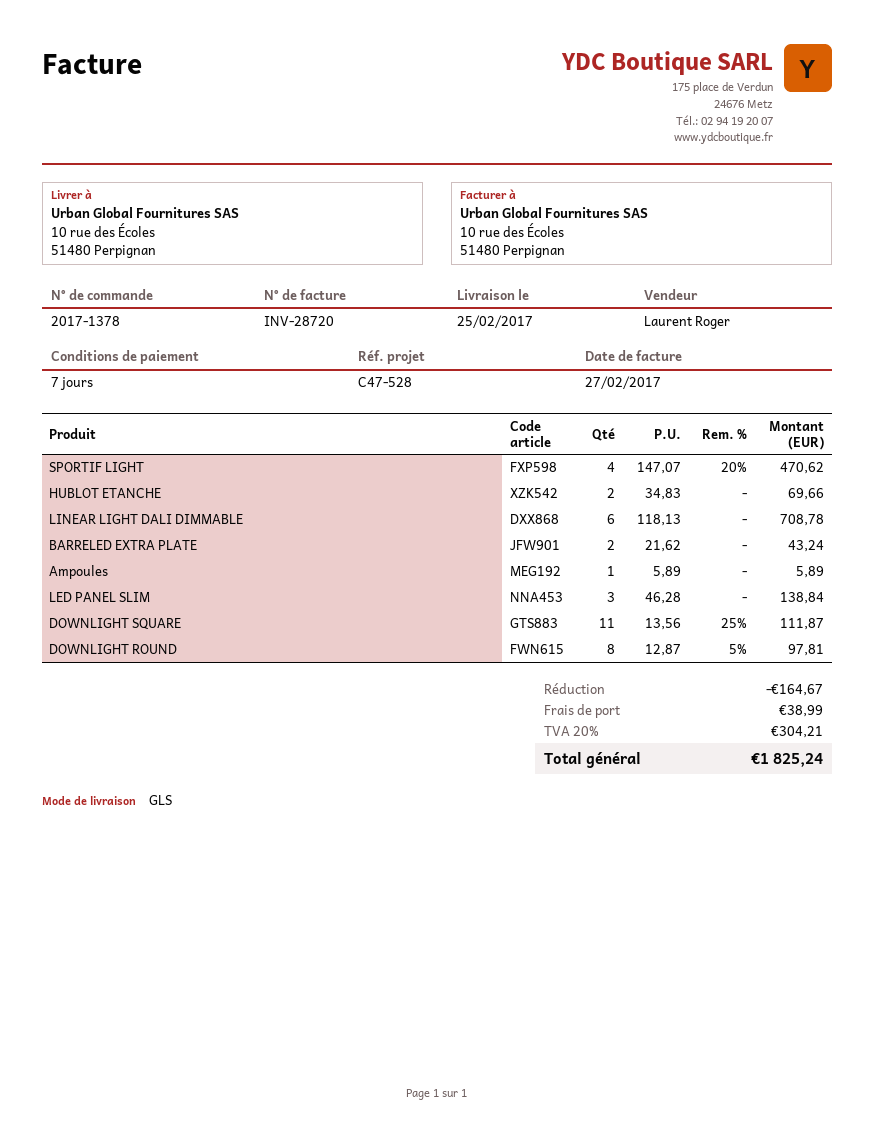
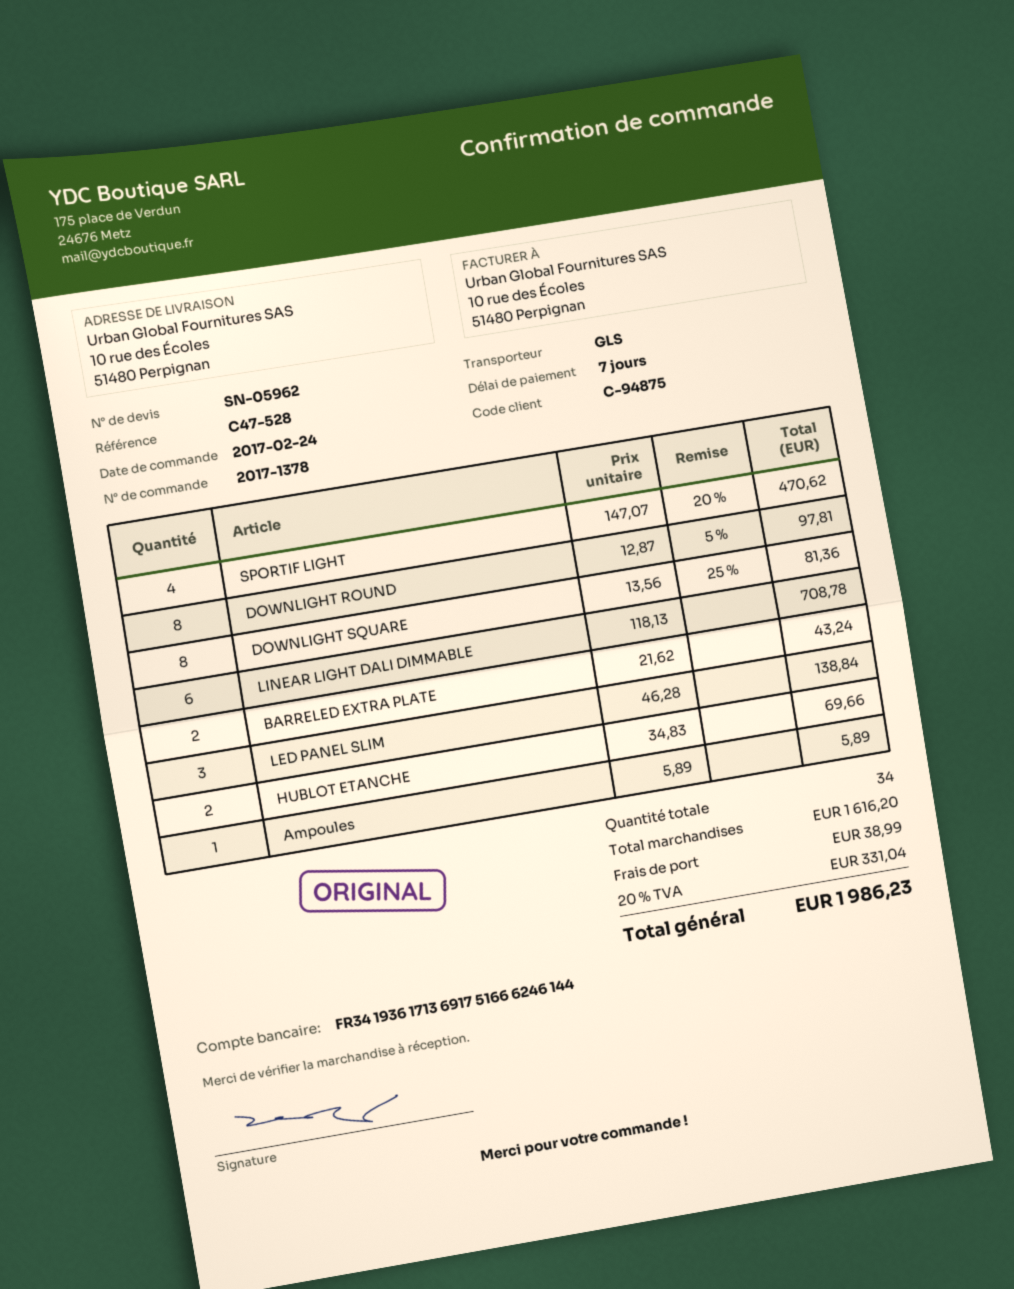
DOWNLIGHT SQUARE: 11 x 13.56 - 25% = 111.87 -> 8 x 13.56 - 25% = 81.36
discount: 164.67 -> none
tax: 20% = 304.21 -> 20% = 331.04
total: 1825.24 -> 1986.23

